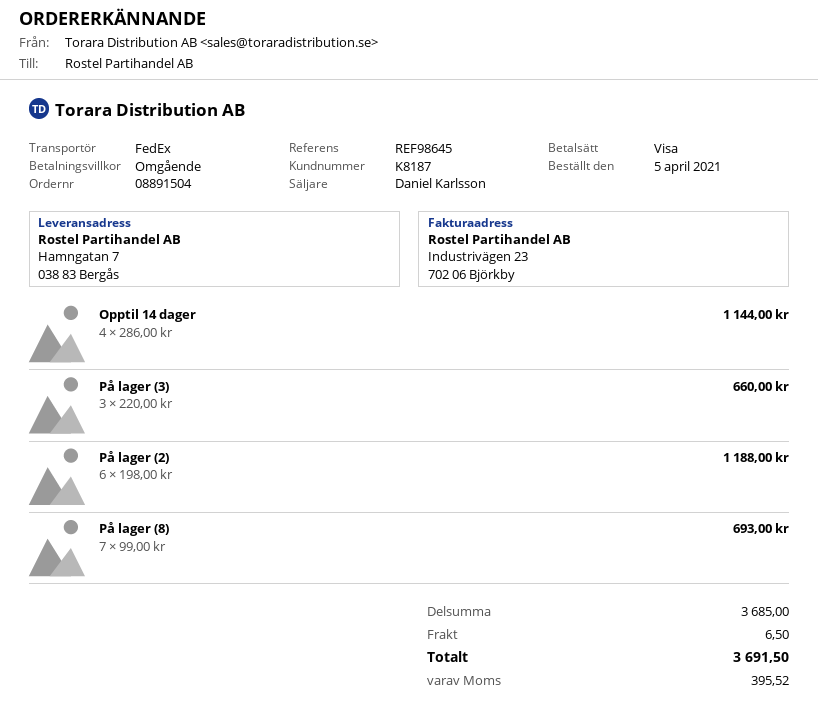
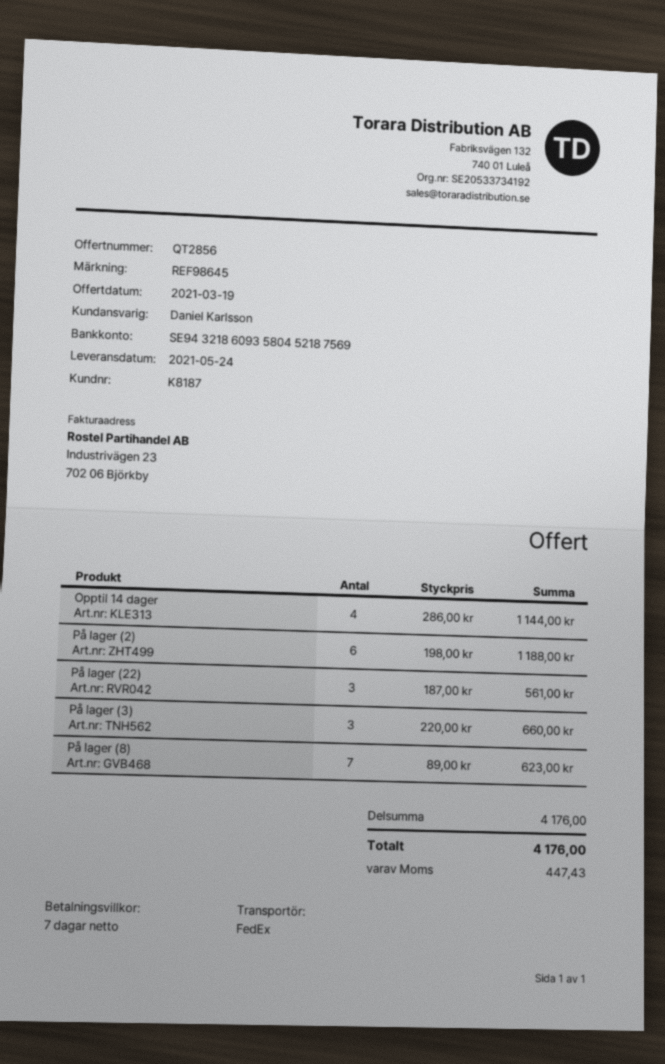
payment terms: on receipt -> 7 days
På lager (8): 7 x 99.00 = 693.00 -> 7 x 89.00 = 623.00
På lager (22): none -> 3 x 187.00 = 561.00
subtotal: 3685.00 -> 4176.00
shipping: 6.50 -> none
tax: 395.52 -> 447.43
total: 3691.50 -> 4176.00

